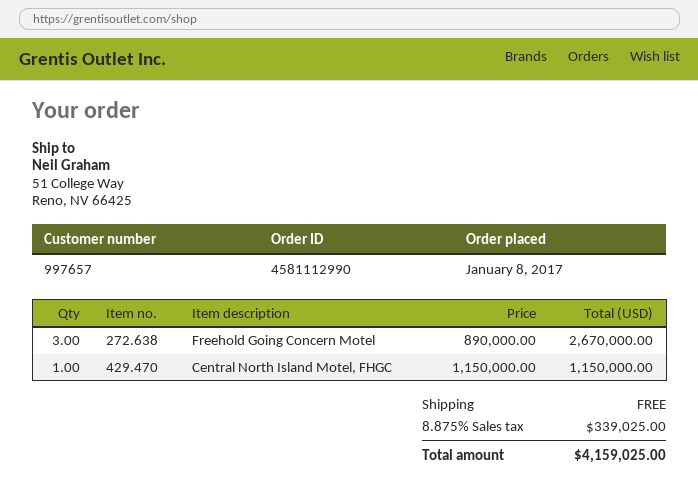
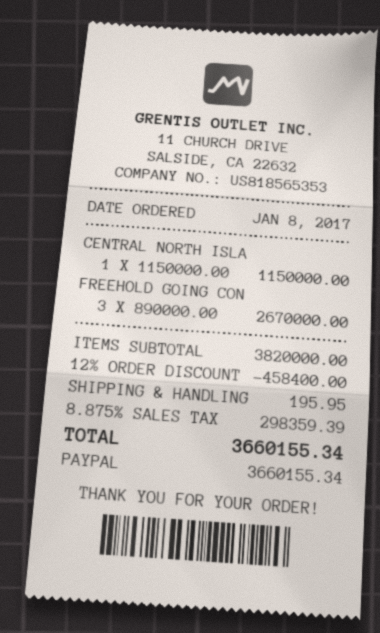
discount: none -> 12% = 458400.00
shipping: 0.00 -> 195.95
tax: 8.875% = 339025.00 -> 8.875% = 298359.39
total: 4159025.00 -> 3660155.34

